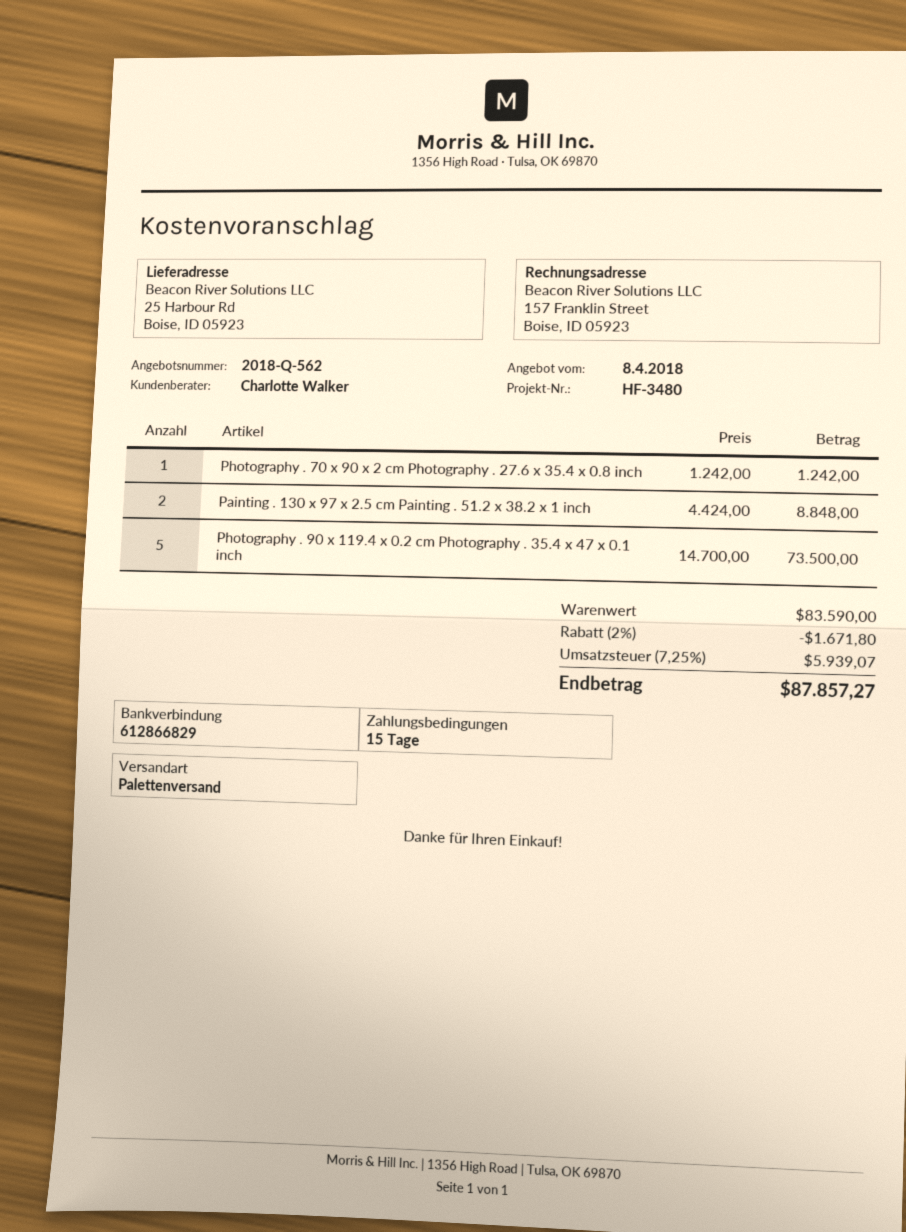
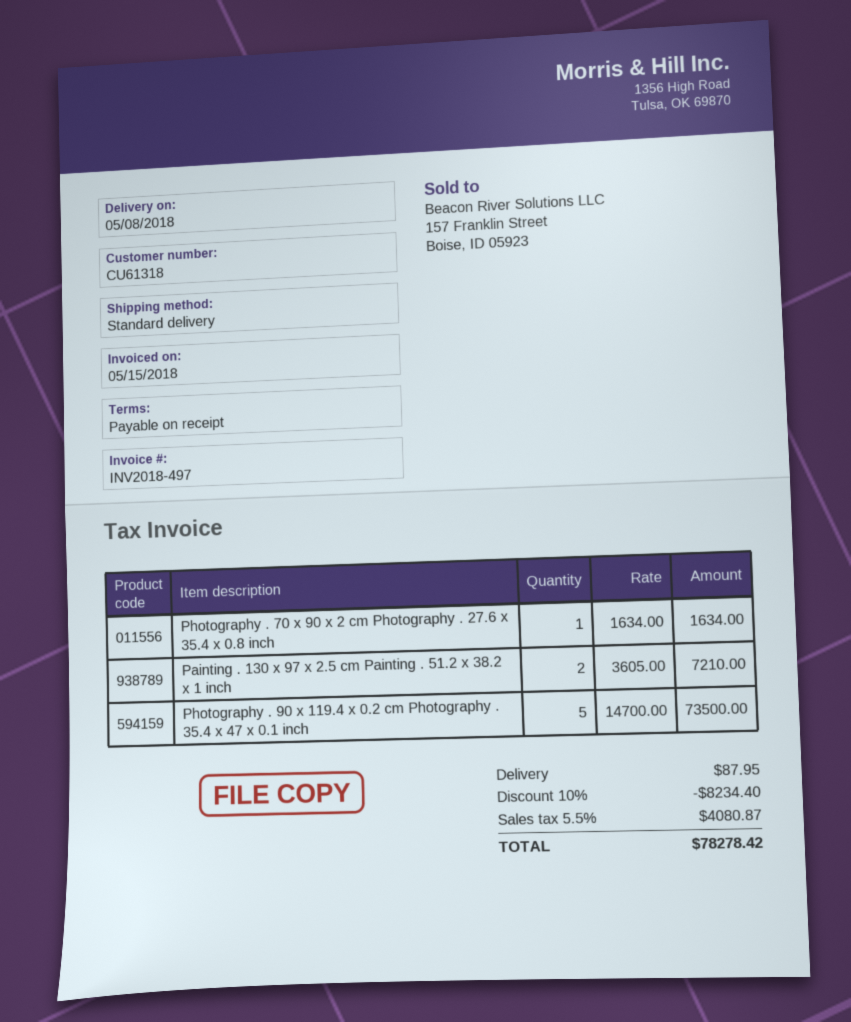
payment terms: 15 days -> on receipt
shipping method: pallet freight -> standard
Photography . 70 x 90 x 2 cm Photography . 27.6 x 35.4 x 0.8 inch: 1 x 1242.00 = 1242.00 -> 1 x 1634.00 = 1634.00
Painting . 130 x 97 x 2.5 cm Painting . 51.2 x 38.2 x 1 inch: 2 x 4424.00 = 8848.00 -> 2 x 3605.00 = 7210.00
discount: 2% = 1671.80 -> 10% = 8234.40
shipping: none -> 87.95
tax: 7.25% = 5939.07 -> 5.5% = 4080.87
total: 87857.27 -> 78278.42

